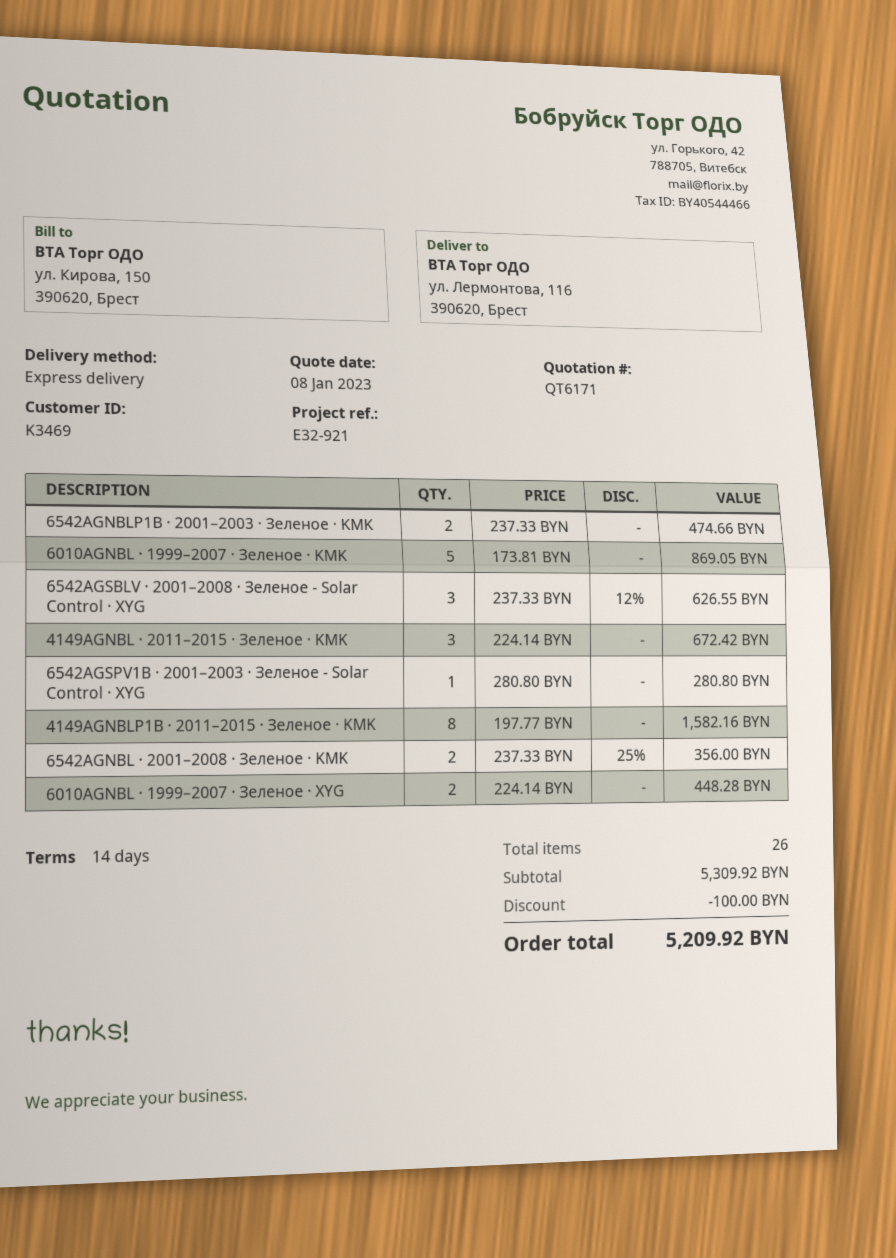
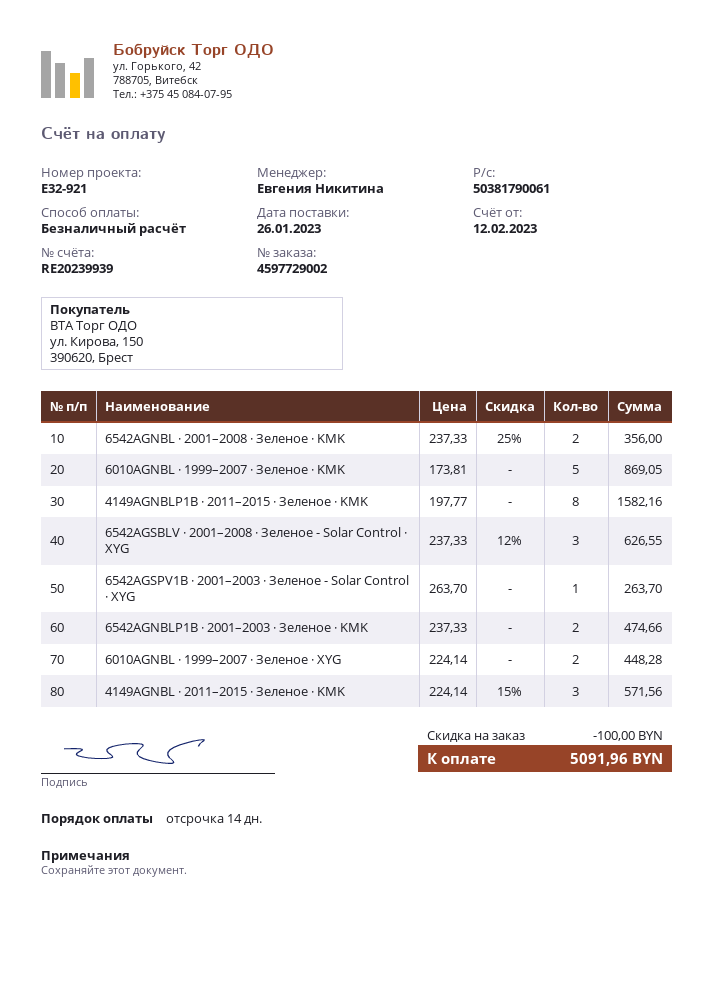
4149AGNBL · 2011–2015 · Зеленое · KMK: 3 x 224.14 = 672.42 -> 3 x 224.14 - 15% = 571.56
6542AGSPV1B · 2001–2003 · Зеленое - Solar Control · XYG: 1 x 280.80 = 280.80 -> 1 x 263.70 = 263.70
total: 5209.92 -> 5091.96

